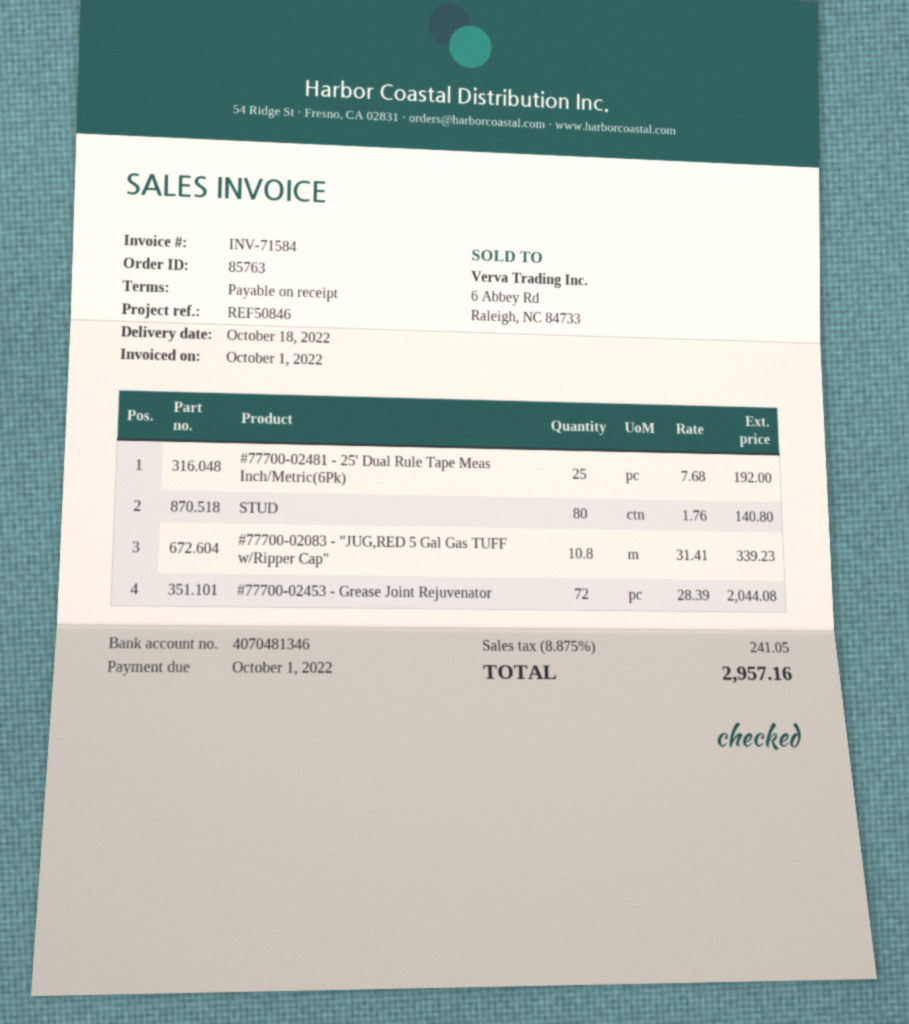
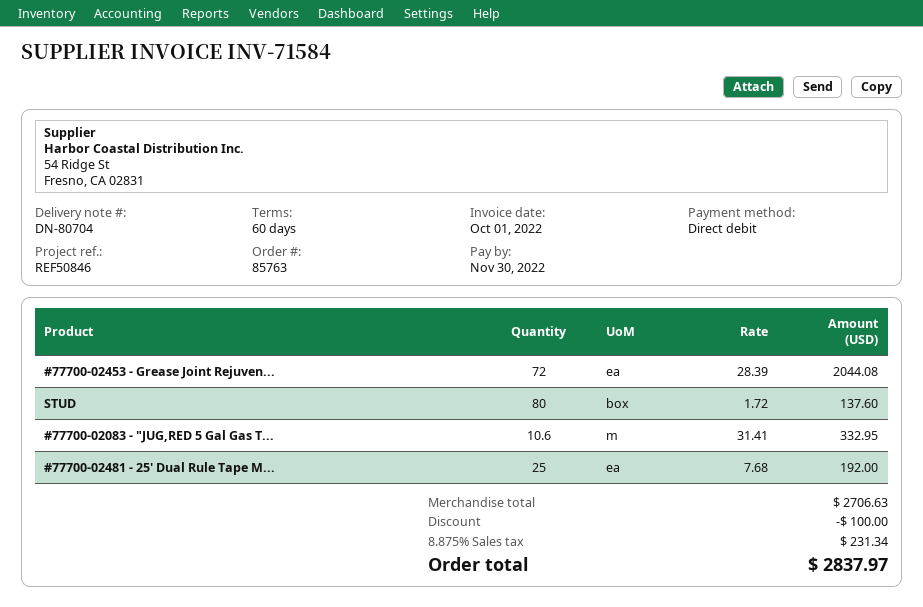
payment terms: on receipt -> 60 days
due date: 2022-10-01 -> 2022-11-30
STUD: 80 x 1.76 = 140.80 -> 80 x 1.72 = 137.60
#77700-02083 - "JUG,RED 5 Gal Gas TUFF w/Ripper Cap": 10.8 x 31.41 = 339.23 -> 10.6 x 31.41 = 332.95
discount: none -> 100.00
tax: 8.875% = 241.05 -> 8.875% = 231.34
total: 2957.16 -> 2837.97

